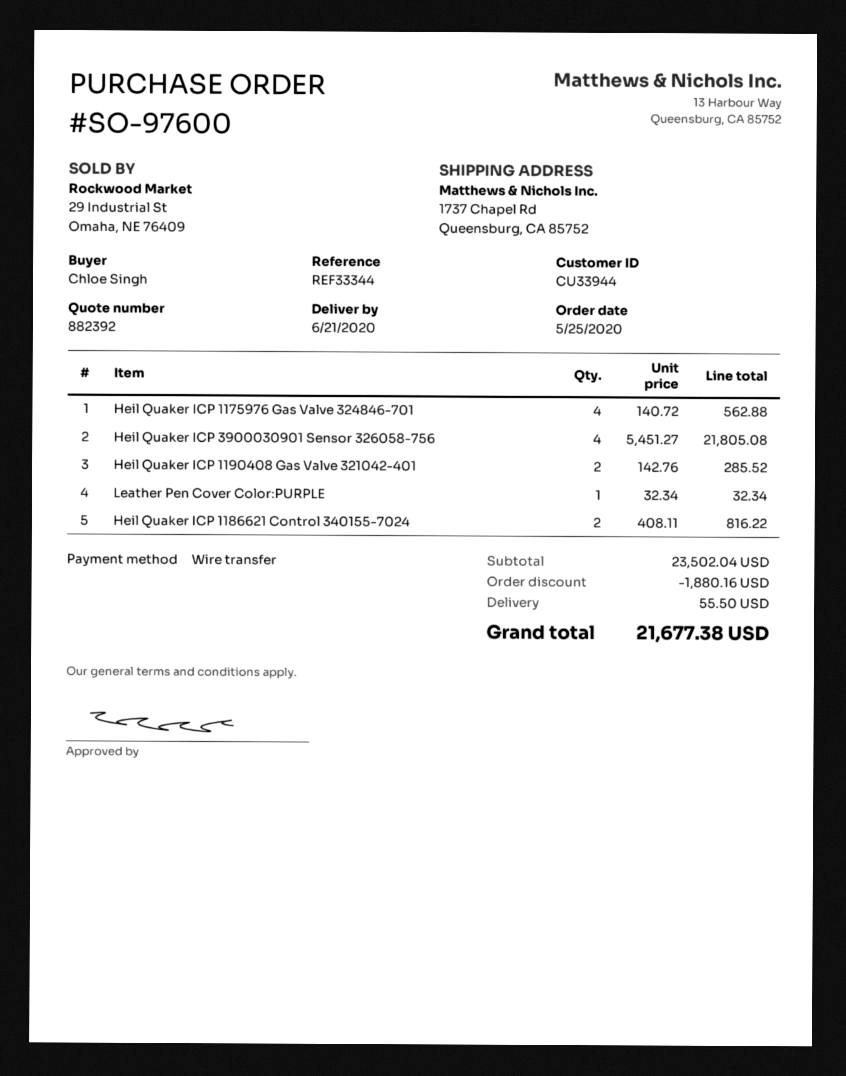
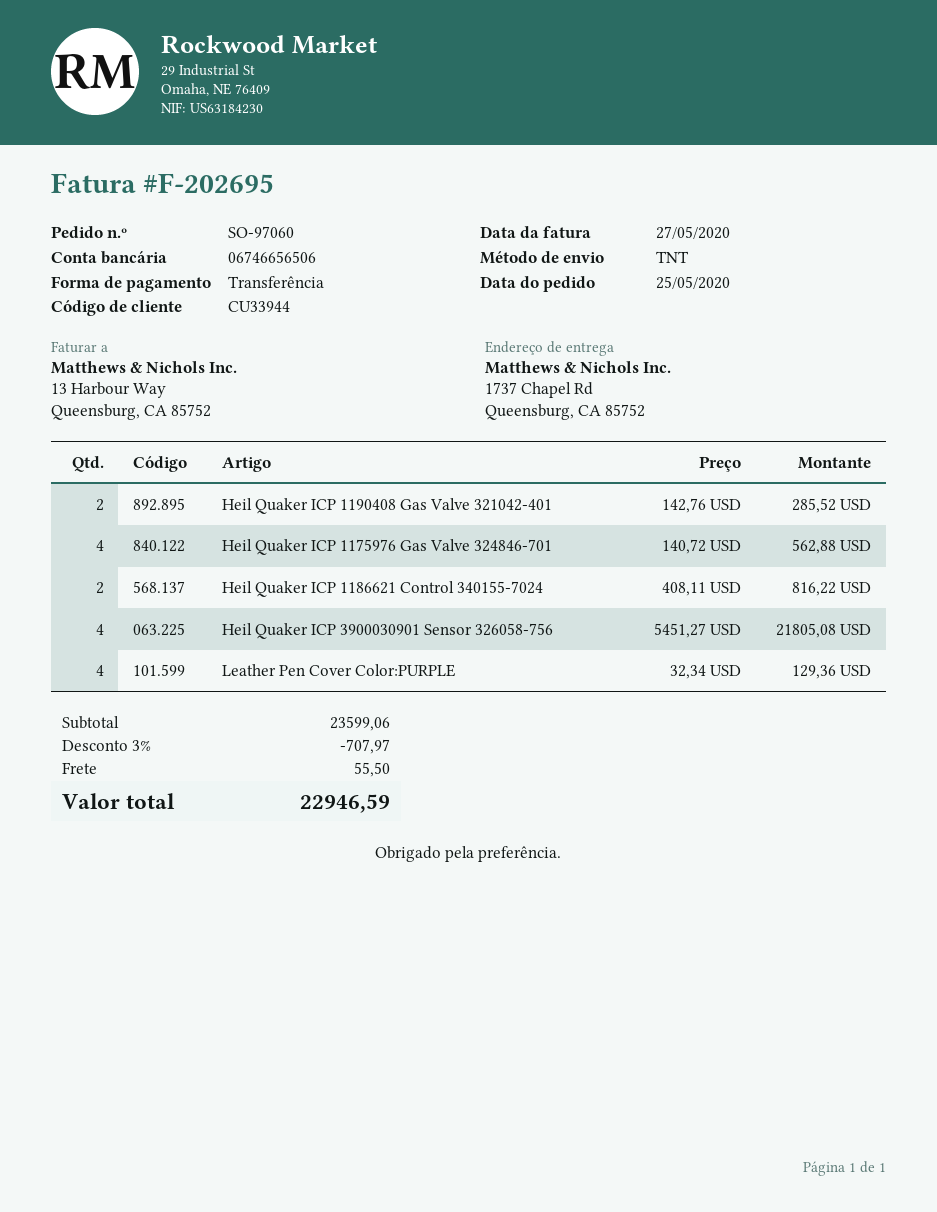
order number: SO-97600 -> SO-97060
Leather Pen Cover Color:PURPLE: 1 x 32.34 = 32.34 -> 4 x 32.34 = 129.36
subtotal: 23502.04 -> 23599.06
discount: 1880.16 -> 707.97
total: 21677.38 -> 22946.59

